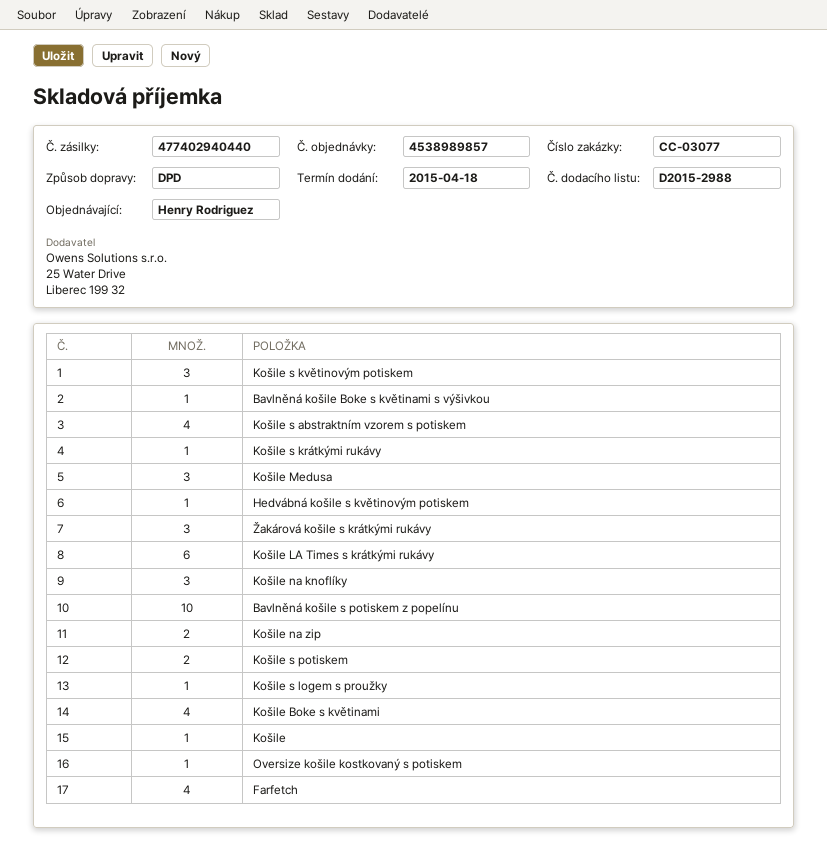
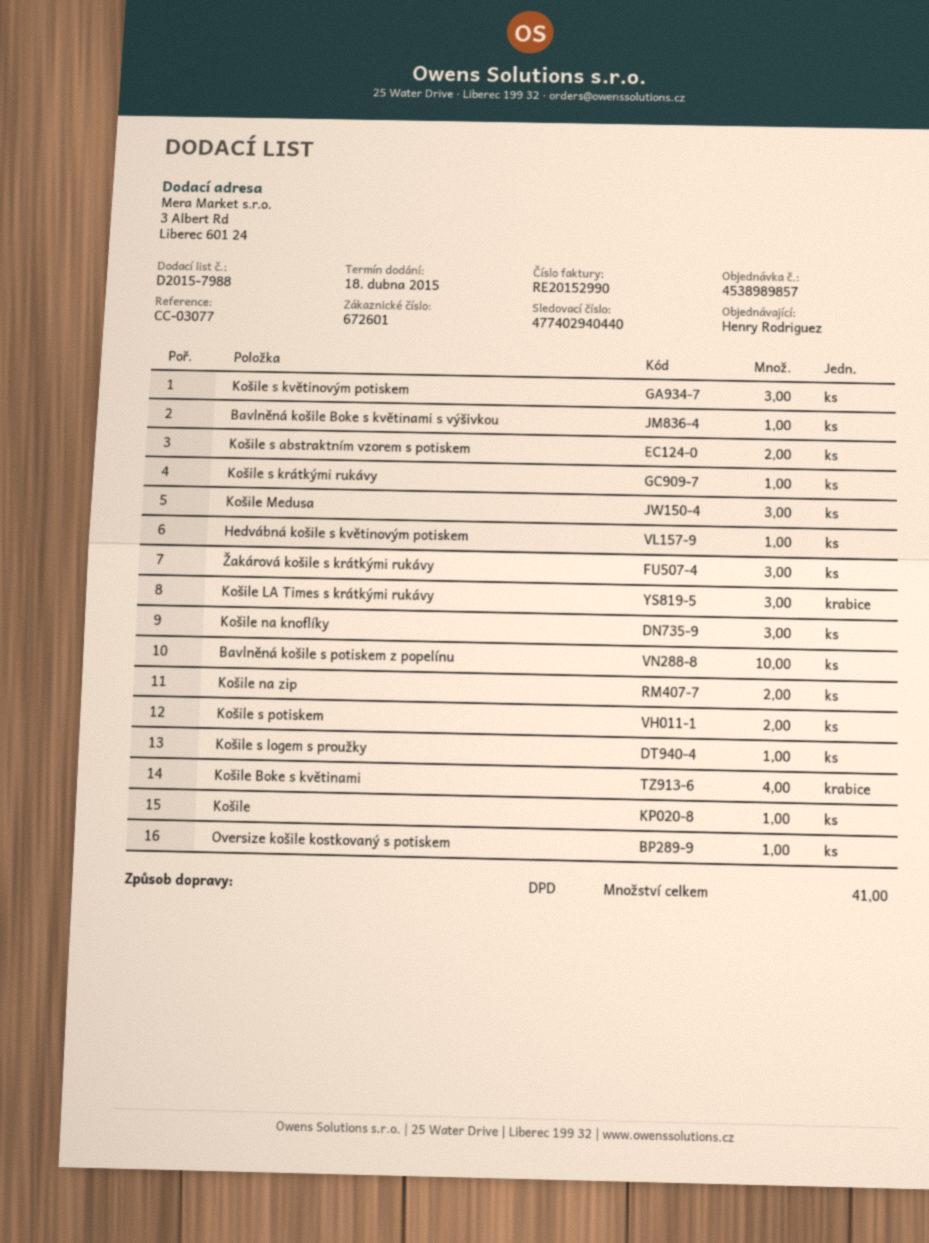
delivery note number: D2015-2988 -> D2015-7988
Košile s abstraktním vzorem s potiskem: 4 -> 2
Košile LA Times s krátkými rukávy: 6 -> 3
Farfetch: 4 -> none

